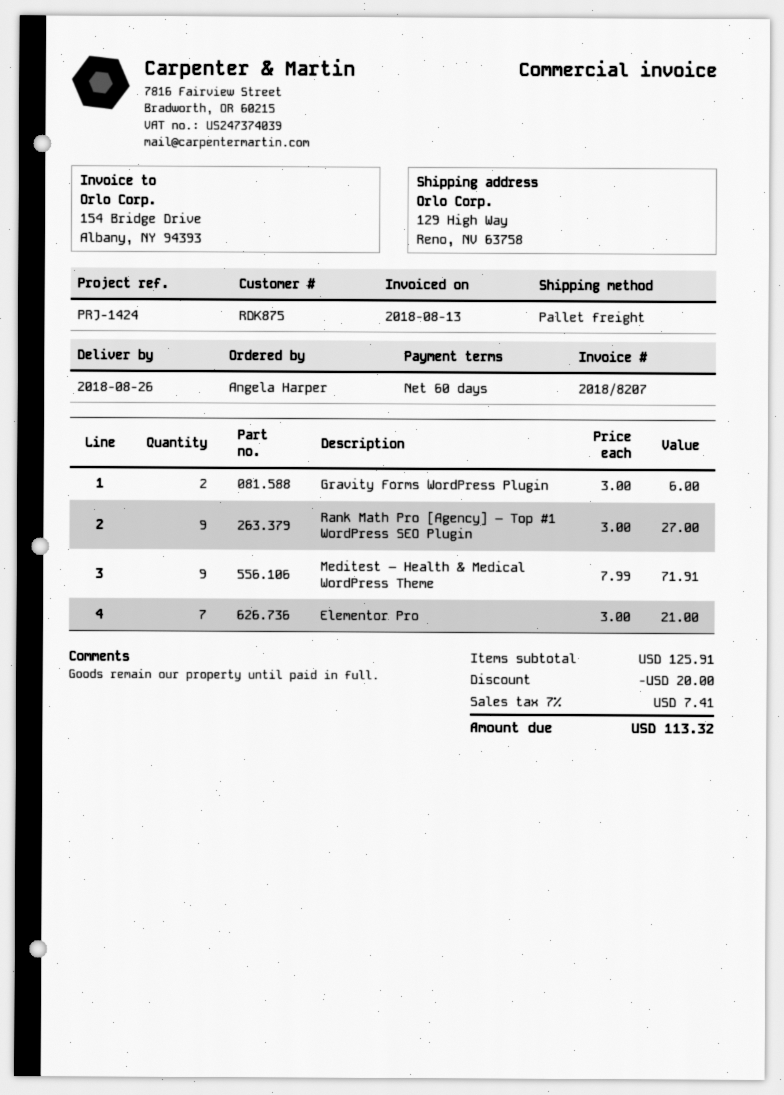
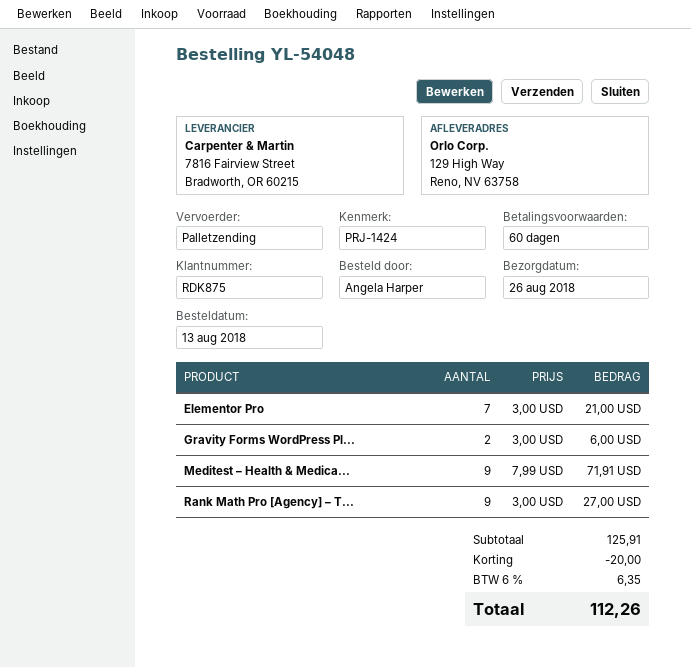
tax: 7% = 7.41 -> 6% = 6.35
total: 113.32 -> 112.26

